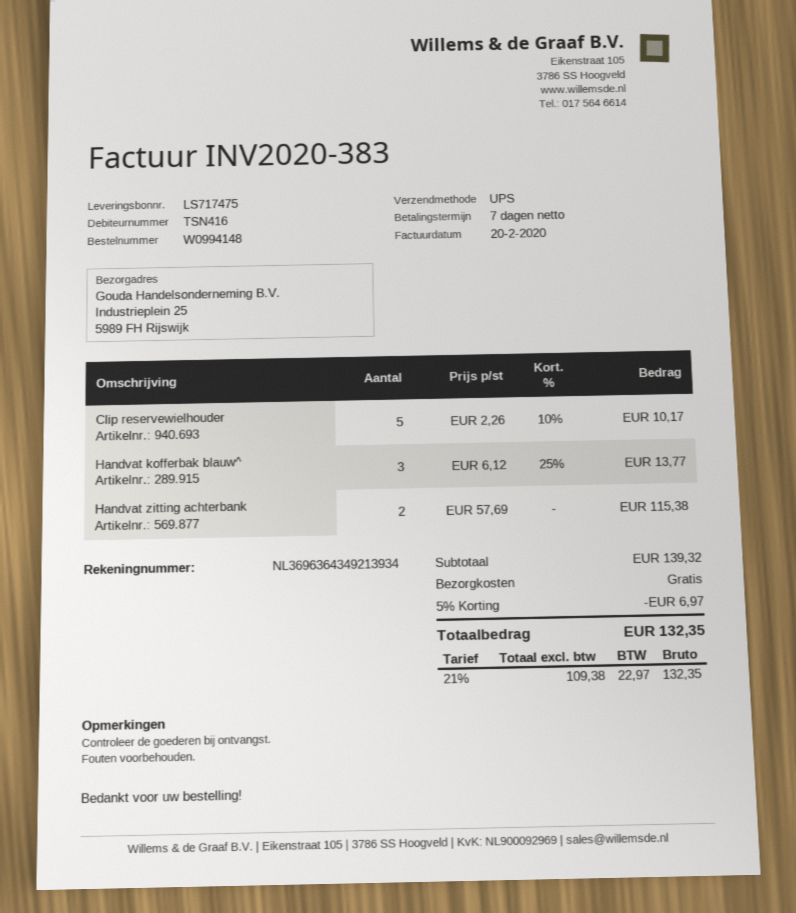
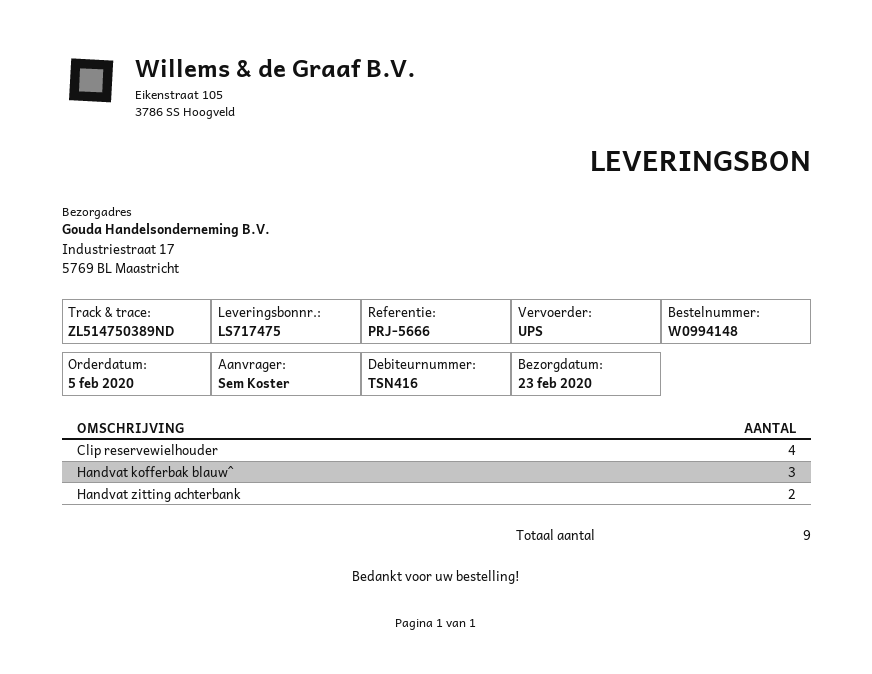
ship to: Industrieplein 25, 5989 FH Rijswijk -> Industriestraat 17, 5769 BL Maastricht
Clip reservewielhouder: 5 -> 4

